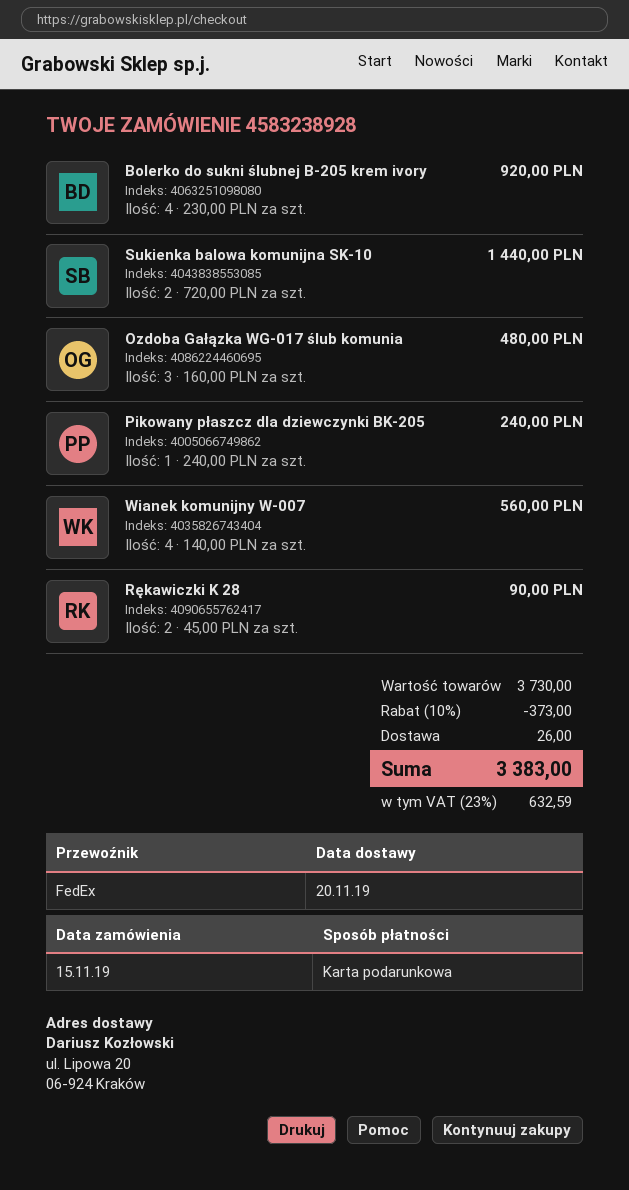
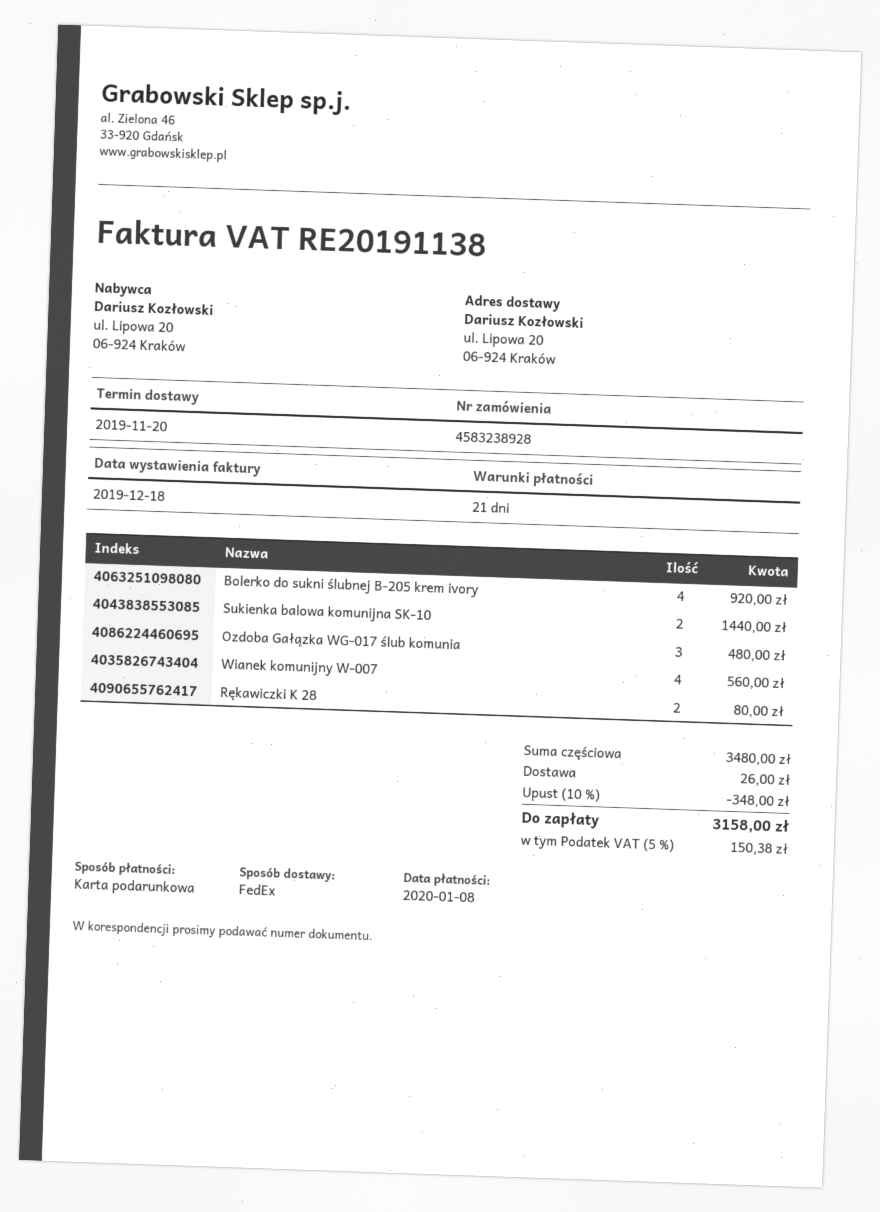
Pikowany płaszcz dla dziewczynki BK-205: 1 for 240.00 -> none
Rękawiczki K 28: 2 for 90.00 -> 2 for 80.00
subtotal: 3730.00 -> 3480.00
discount: 10% = 373.00 -> 10% = 348.00
tax: 23% = 632.59 -> 5% = 150.38
total: 3383.00 -> 3158.00

